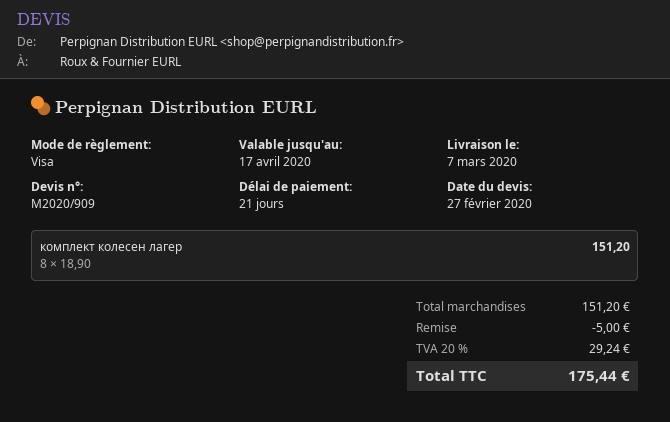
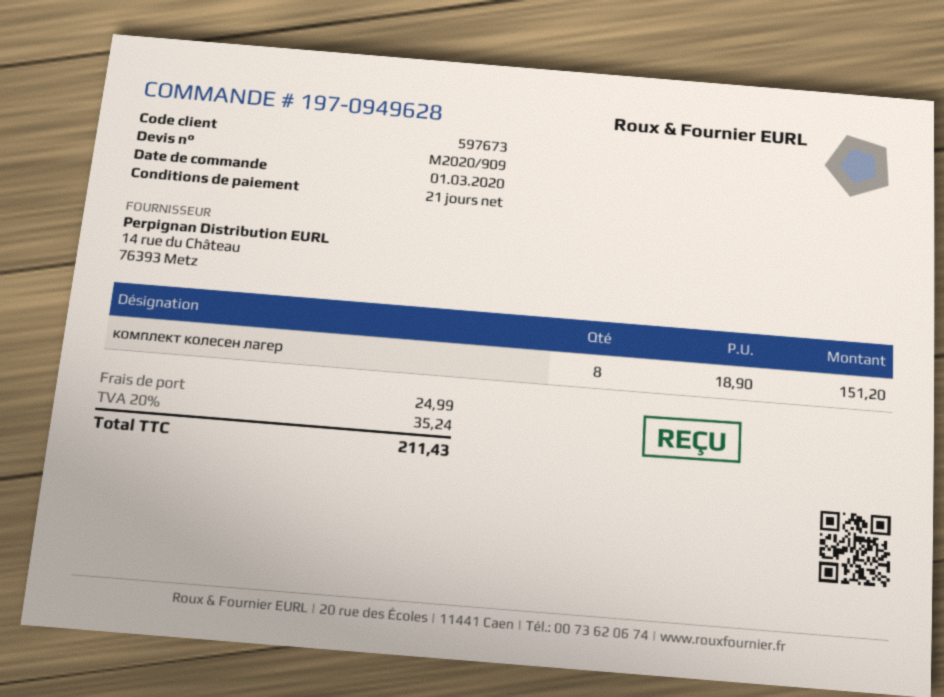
discount: 5.00 -> none
shipping: none -> 24.99
tax: 20% = 29.24 -> 20% = 35.24
total: 175.44 -> 211.43

